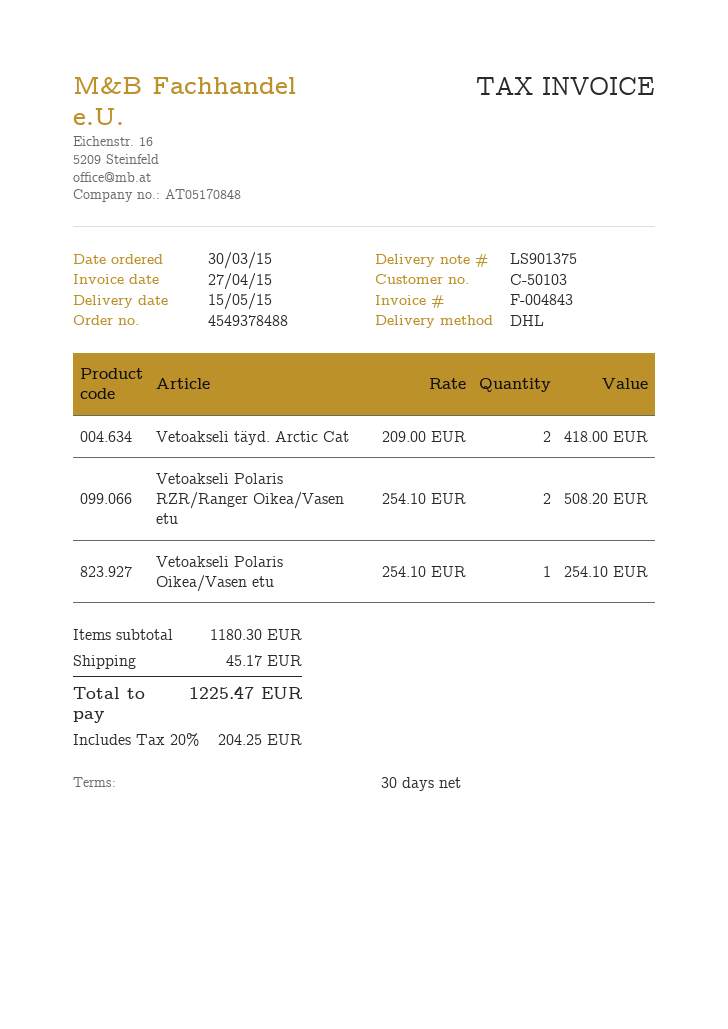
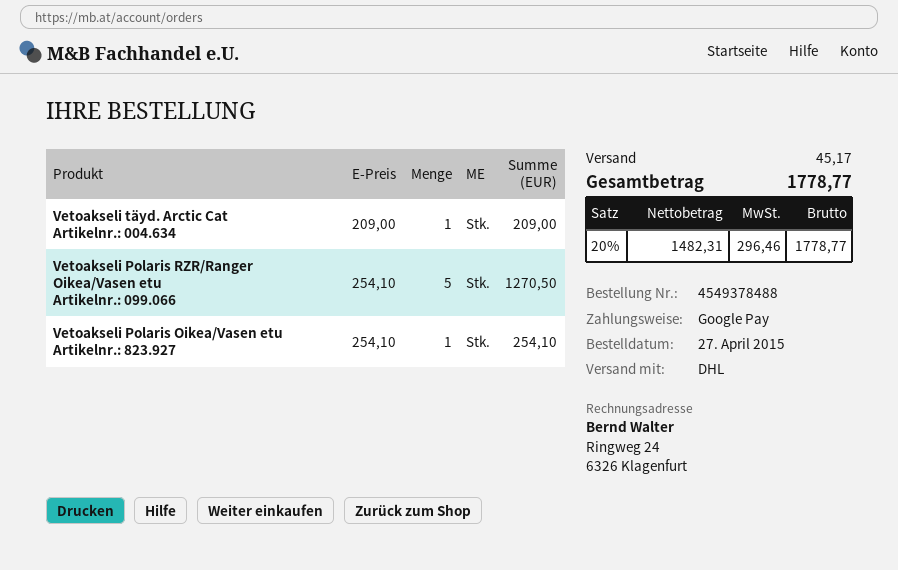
order date: 2015-03-30 -> 2015-04-27
Vetoakseli täyd. Arctic Cat: 2 x 209.00 = 418.00 -> 1 x 209.00 = 209.00
Vetoakseli Polaris RZR/Ranger Oikea/Vasen etu: 2 x 254.10 = 508.20 -> 5 x 254.10 = 1270.50
tax: 20% = 204.25 -> 20% = 296.46
total: 1225.47 -> 1778.77

